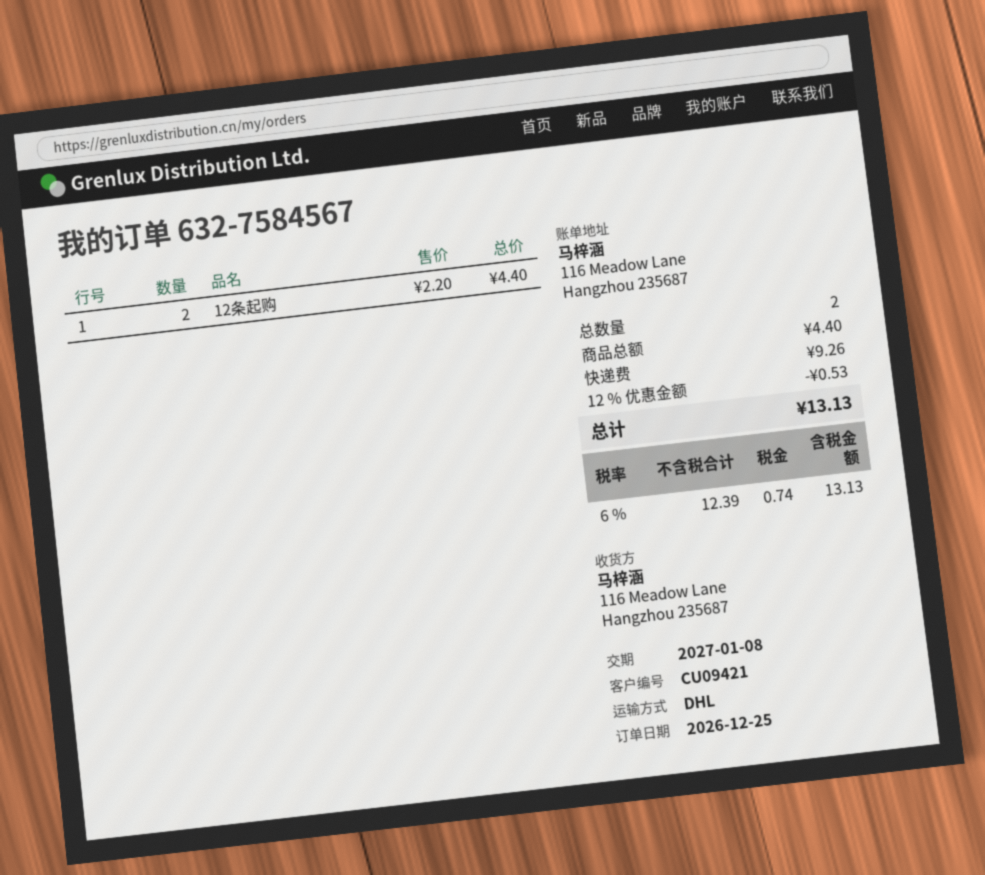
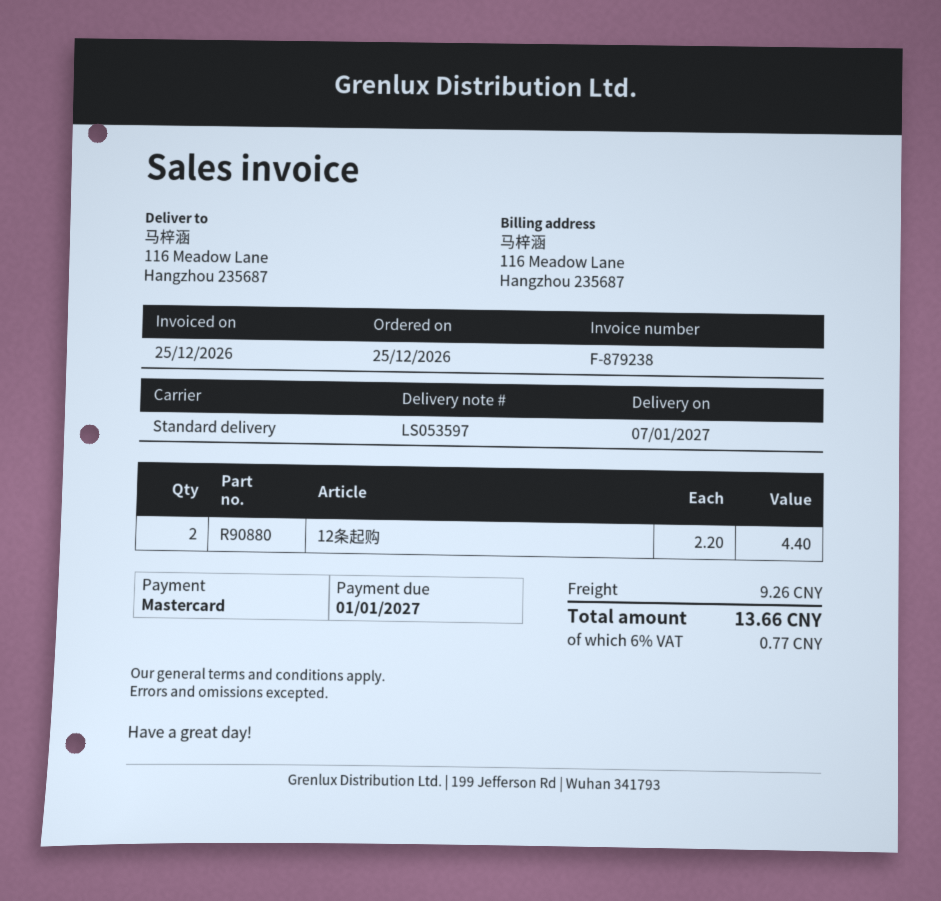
delivery date: 2027-01-08 -> 2027-01-07
shipping method: DHL -> standard
discount: 12% = 0.53 -> none
tax: 6% = 0.74 -> 6% = 0.77
total: 13.13 -> 13.66

